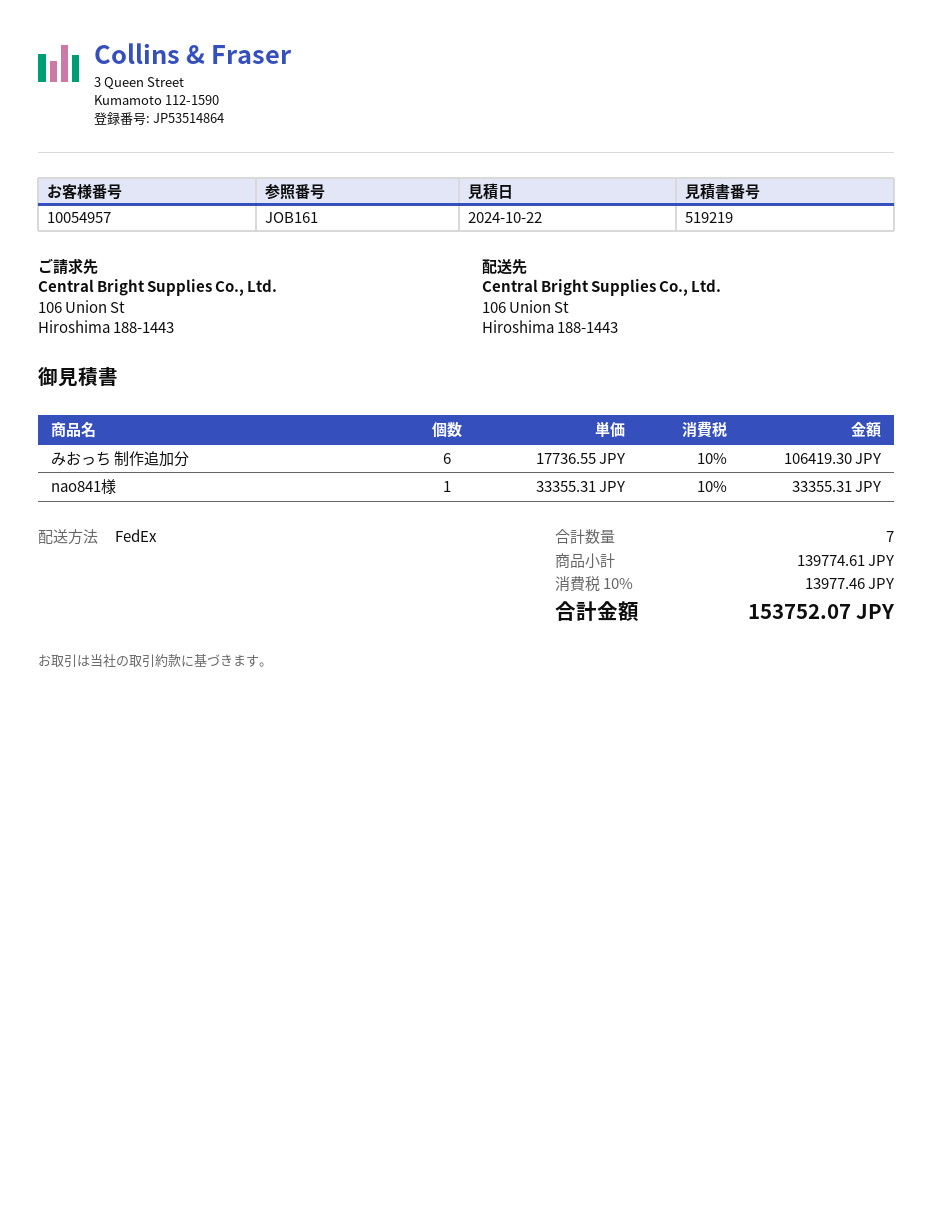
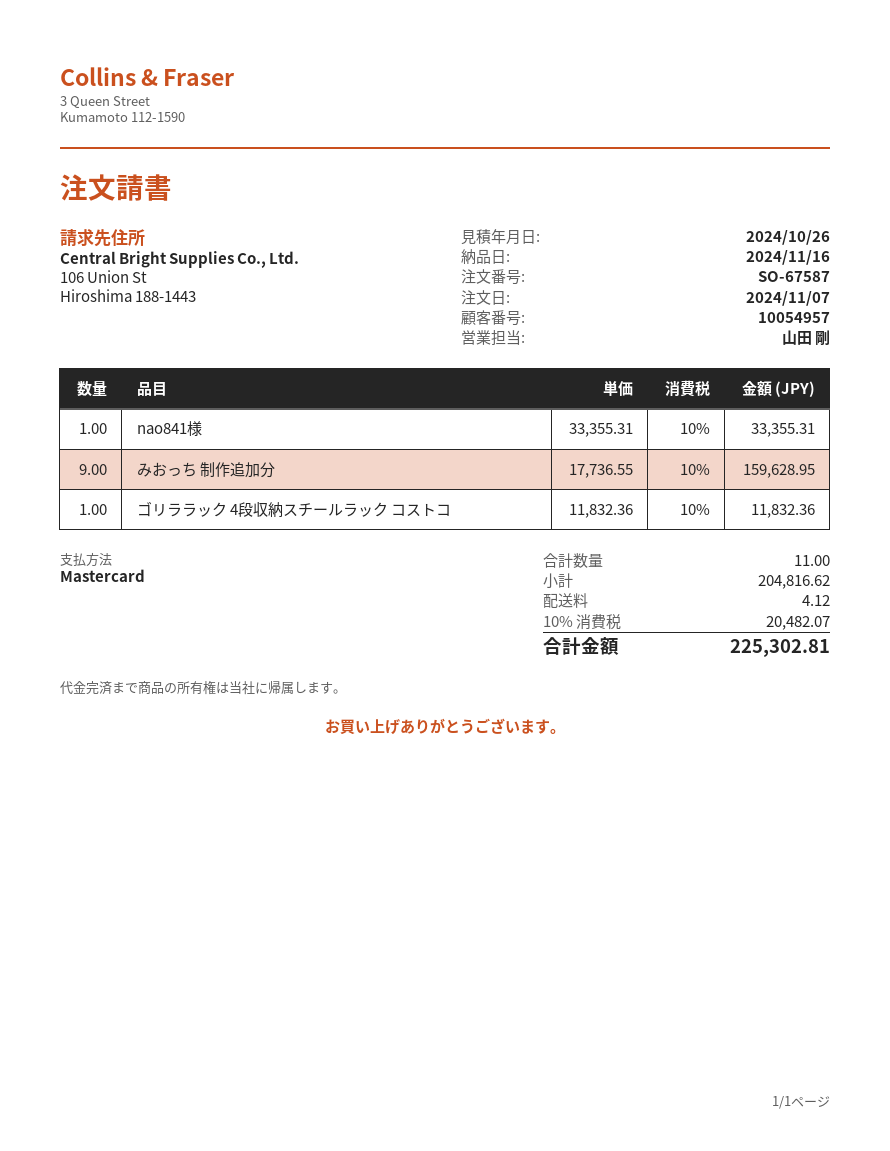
quote date: 2024-10-22 -> 2024-10-26
みおっち 制作追加分: 6 x 17736.55 = 106419.30 -> 9 x 17736.55 = 159628.95
ゴリララック 4段収納スチールラック コストコ: none -> 1 x 11832.36 = 11832.36
total quantity: 7 -> 11
subtotal: 139774.61 -> 204816.62
shipping: none -> 4.12
tax: 10% = 13977.46 -> 10% = 20482.07
total: 153752.07 -> 225302.81

